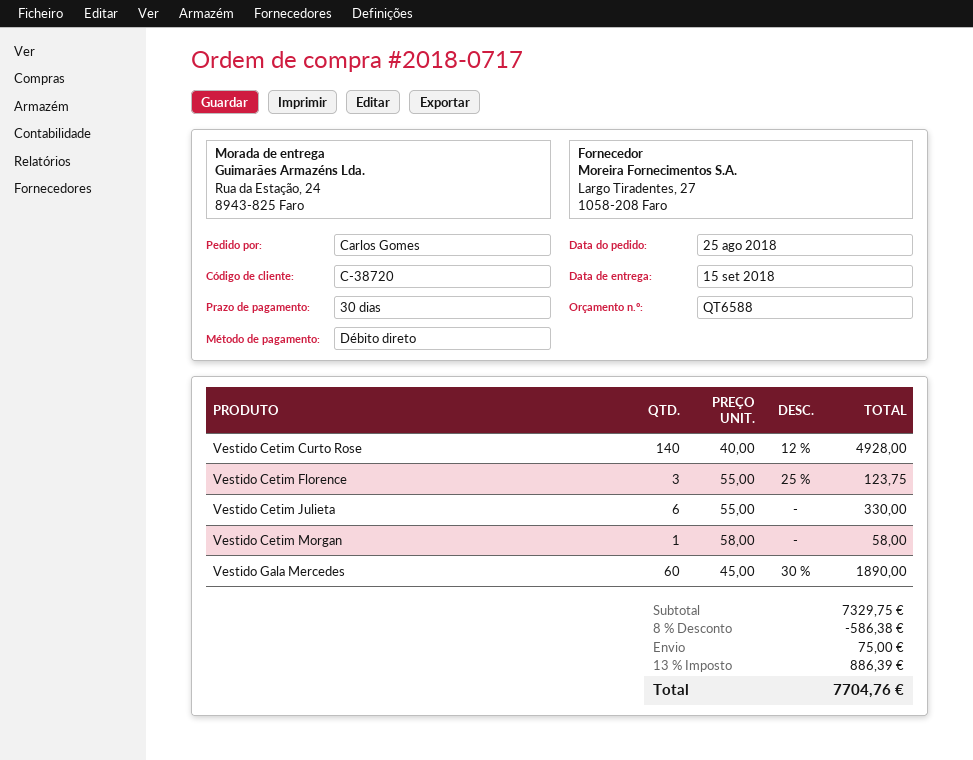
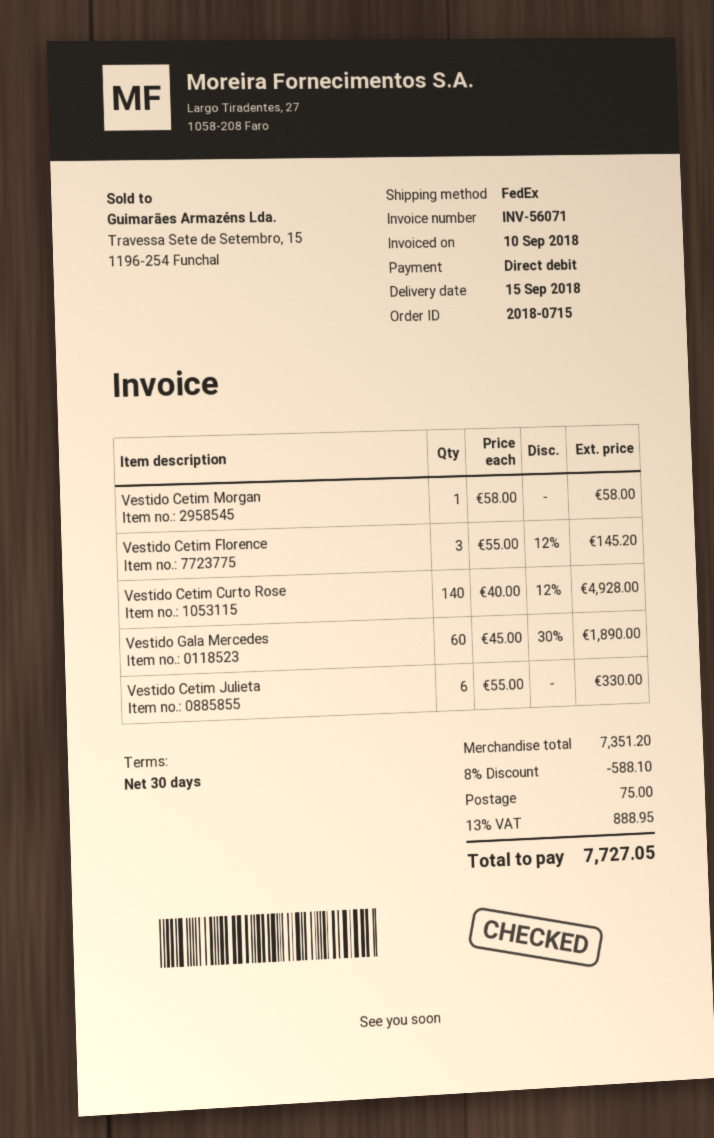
order number: 2018-0717 -> 2018-0715
Vestido Cetim Florence: 3 x 55.00 - 25% = 123.75 -> 3 x 55.00 - 12% = 145.20
subtotal: 7329.75 -> 7351.20
discount: 8% = 586.38 -> 8% = 588.10
tax: 13% = 886.39 -> 13% = 888.95
total: 7704.76 -> 7727.05

